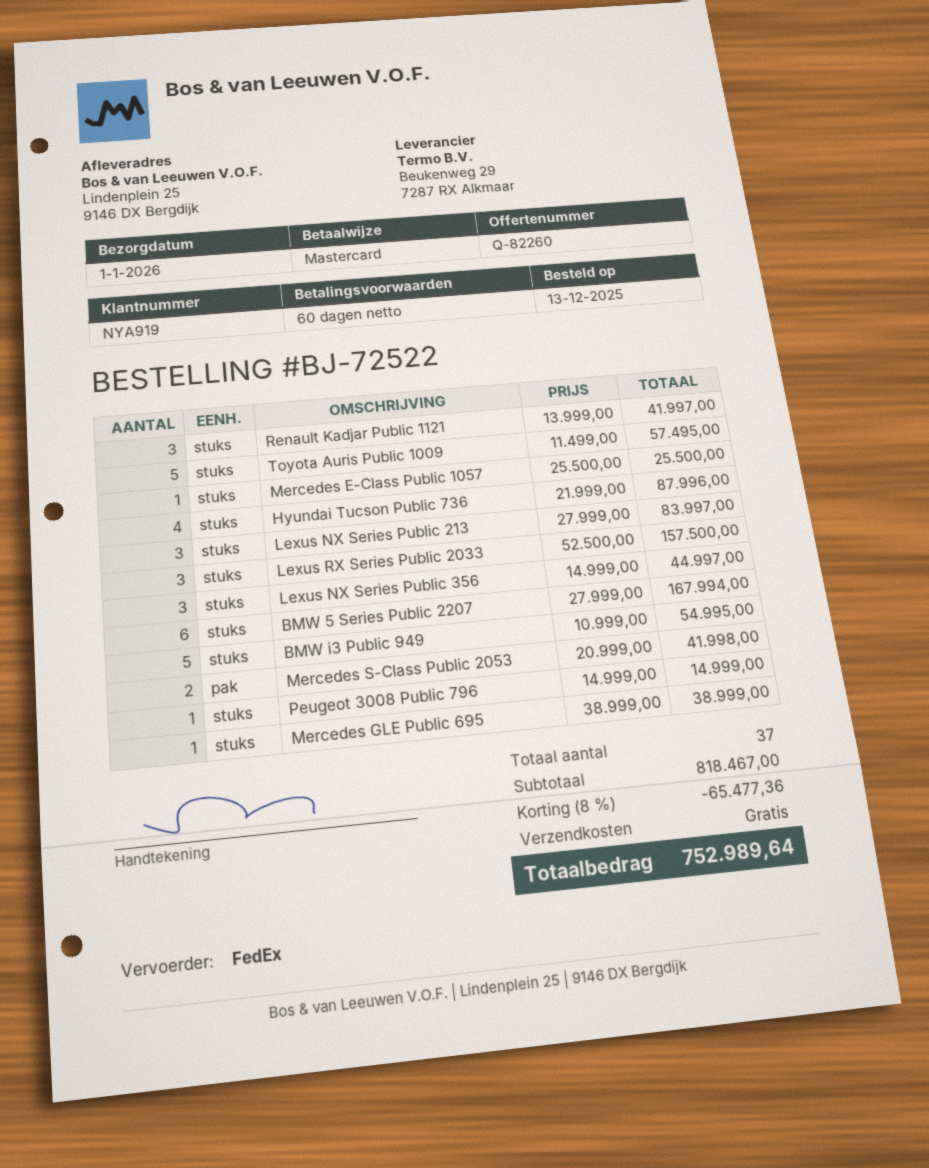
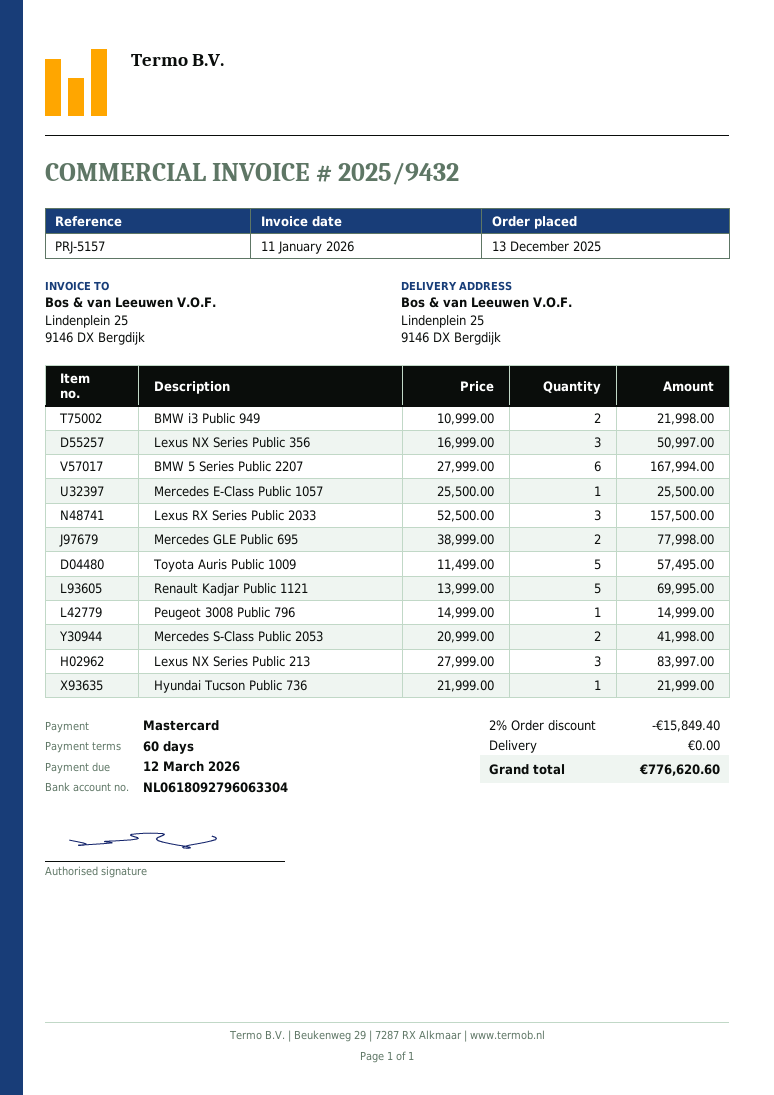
Renault Kadjar Public 1121: 3 x 13999.00 = 41997.00 -> 5 x 13999.00 = 69995.00
Hyundai Tucson Public 736: 4 x 21999.00 = 87996.00 -> 1 x 21999.00 = 21999.00
Lexus NX Series Public 356: 3 x 14999.00 = 44997.00 -> 3 x 16999.00 = 50997.00
BMW i3 Public 949: 5 x 10999.00 = 54995.00 -> 2 x 10999.00 = 21998.00
Mercedes GLE Public 695: 1 x 38999.00 = 38999.00 -> 2 x 38999.00 = 77998.00
discount: 8% = 65477.36 -> 2% = 15849.40
total: 752989.64 -> 776620.60

